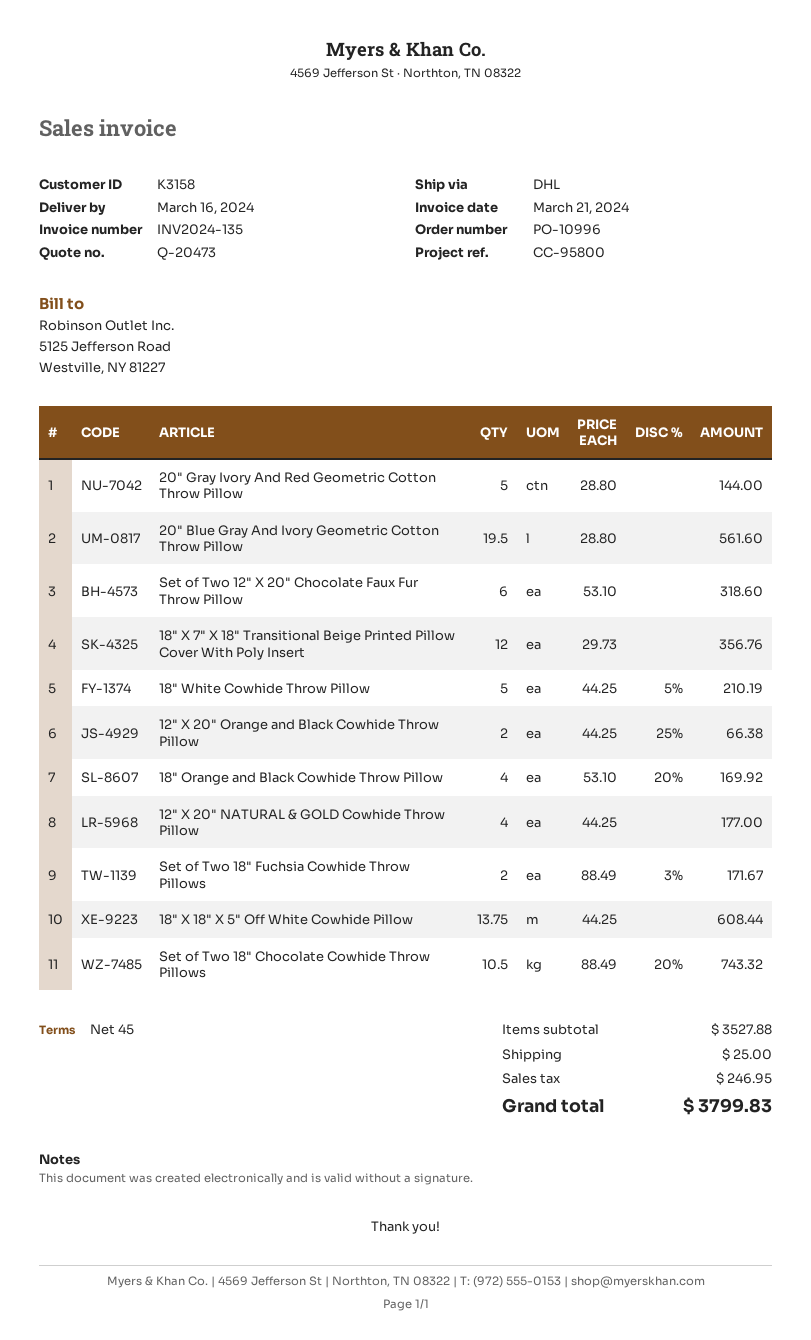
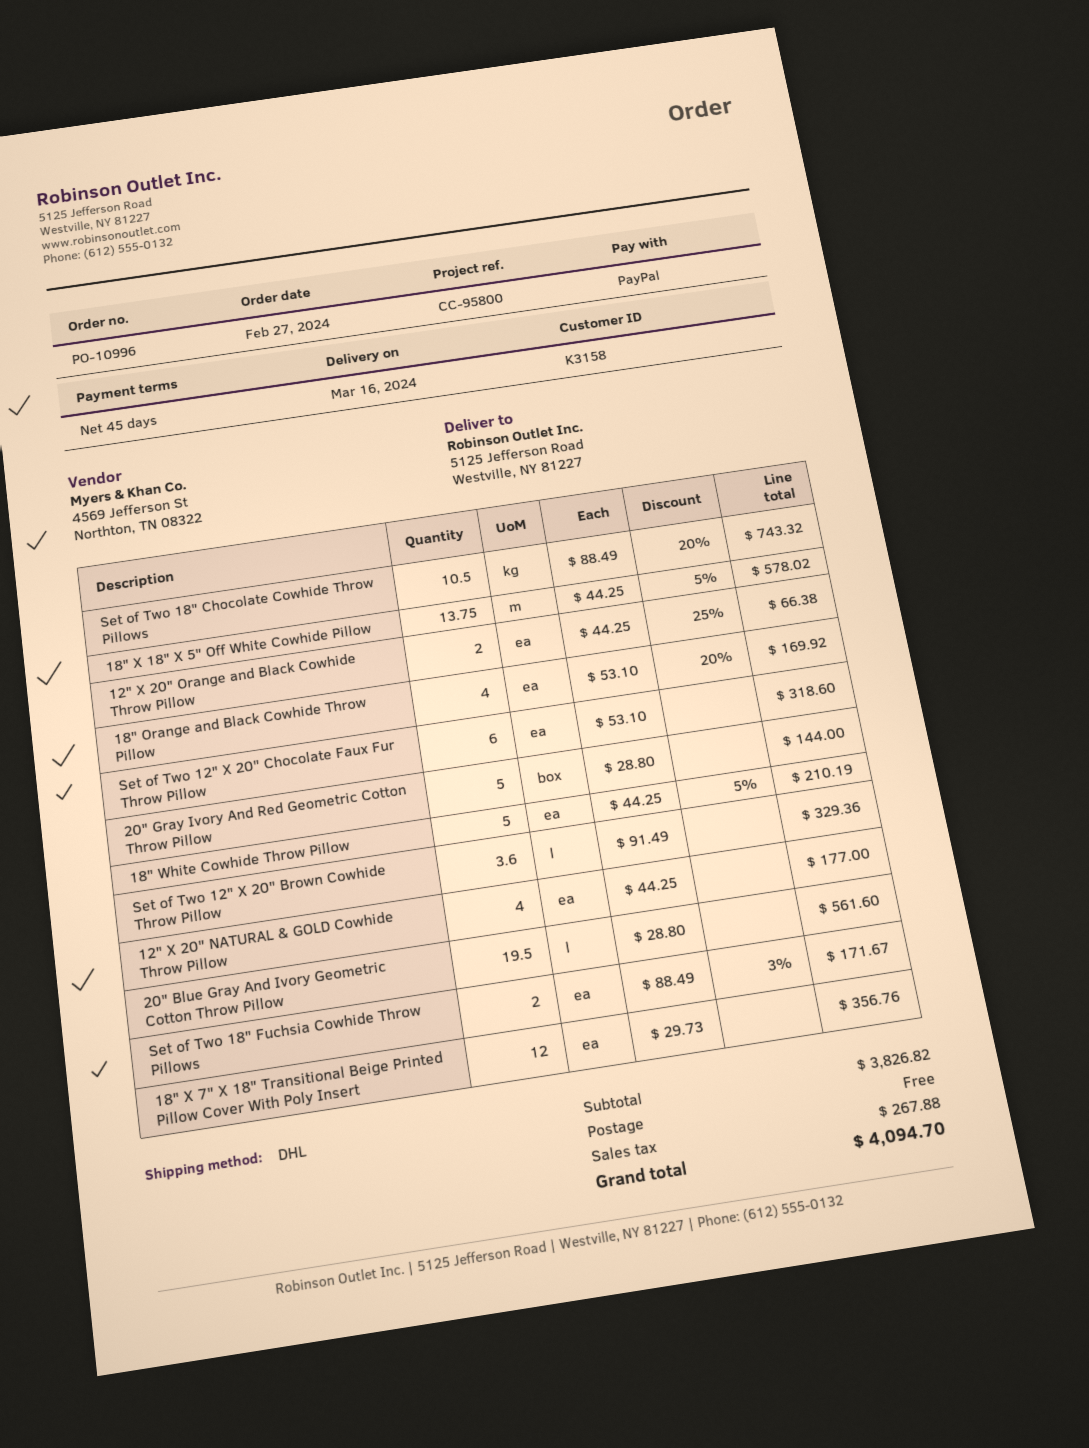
18" X 18" X 5" Off White Cowhide Pillow: 13.75 x 44.25 = 608.44 -> 13.75 x 44.25 - 5% = 578.02
Set of Two 12" X 20" Brown Cowhide Throw Pillow: none -> 3.6 x 91.49 = 329.36
subtotal: 3527.88 -> 3826.82
shipping: 25.00 -> 0.00
tax: 246.95 -> 267.88
total: 3799.83 -> 4094.70

